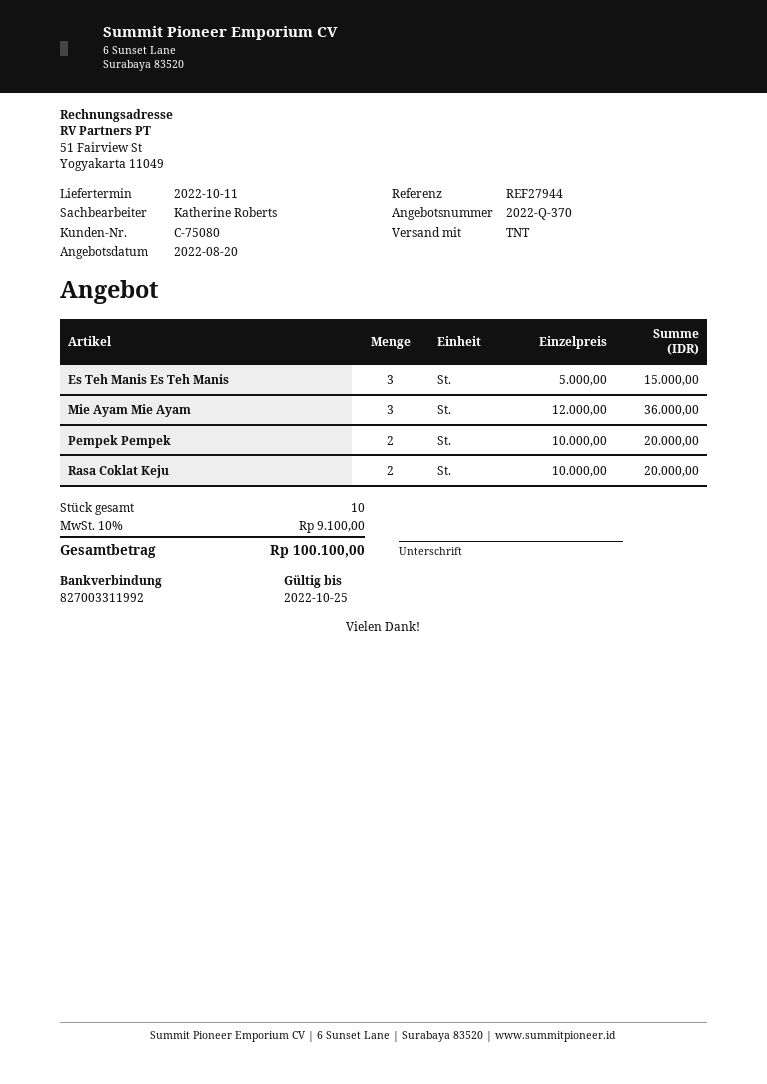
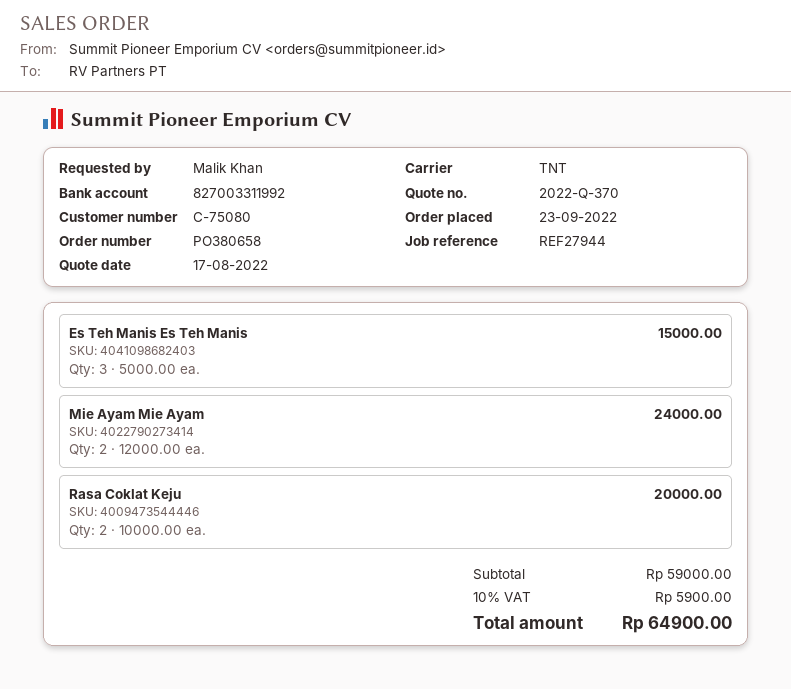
quote date: 2022-08-20 -> 2022-08-17
Mie Ayam Mie Ayam: 3 x 12000.00 = 36000.00 -> 2 x 12000.00 = 24000.00
Pempek Pempek: 2 x 10000.00 = 20000.00 -> none
tax: 10% = 9100.00 -> 10% = 5900.00
total: 100100.00 -> 64900.00

